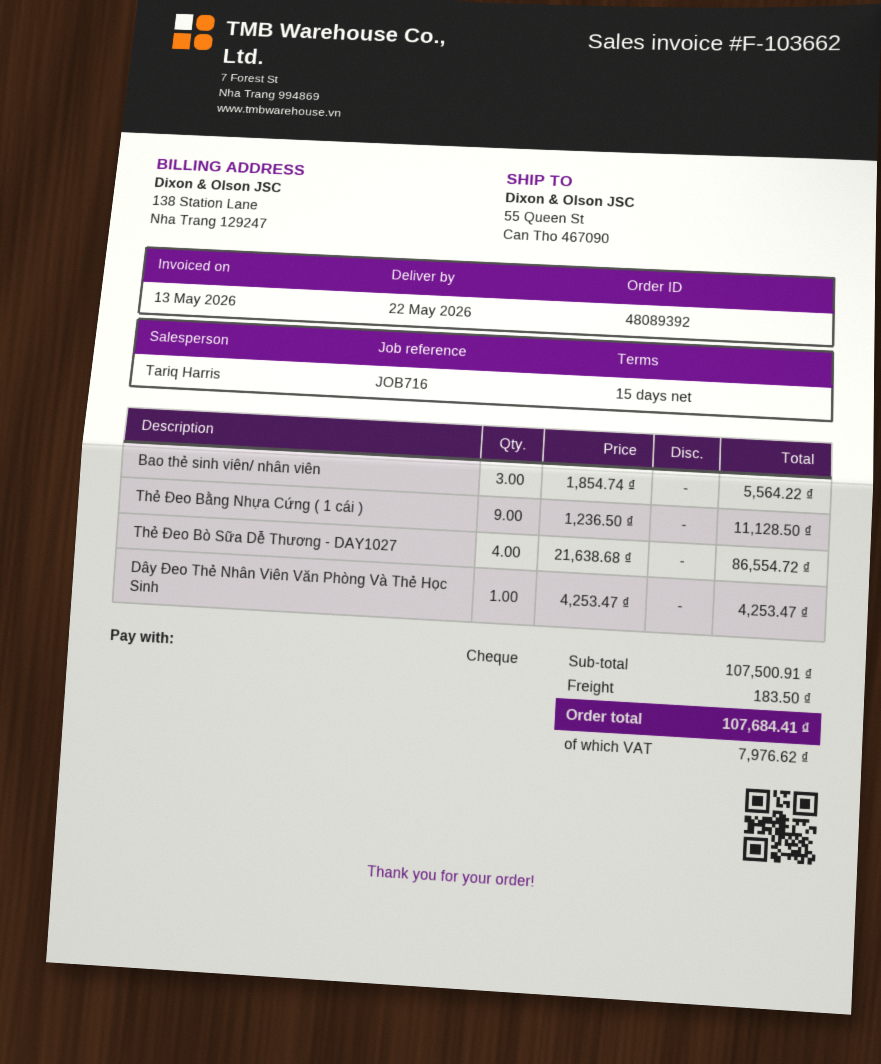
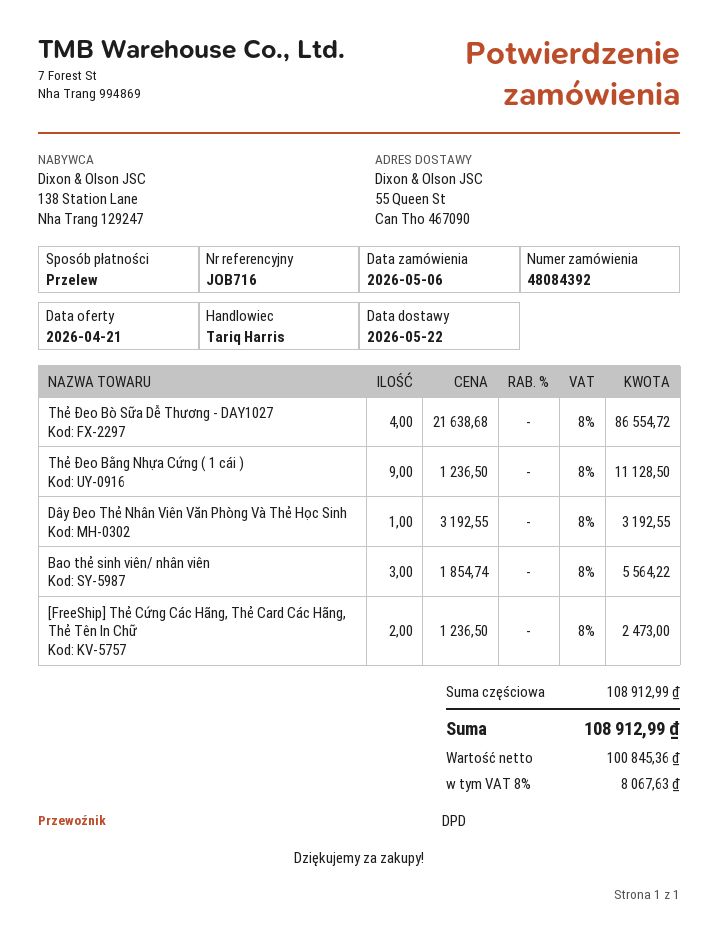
order number: 48089392 -> 48084392
payment method: cheque -> bank transfer
Dây Đeo Thẻ Nhân Viên Văn Phòng Và Thẻ Học Sinh: 1 x 4253.47 = 4253.47 -> 1 x 3192.55 = 3192.55
[FreeShip] Thẻ Cứng Các Hãng, Thẻ Card Các Hãng, Thẻ Tên In Chữ: none -> 2 x 1236.50 = 2473.00
subtotal: 107500.91 -> 108912.99
shipping: 183.50 -> none
tax: 7976.62 -> 8067.63
total: 107684.41 -> 108912.99

